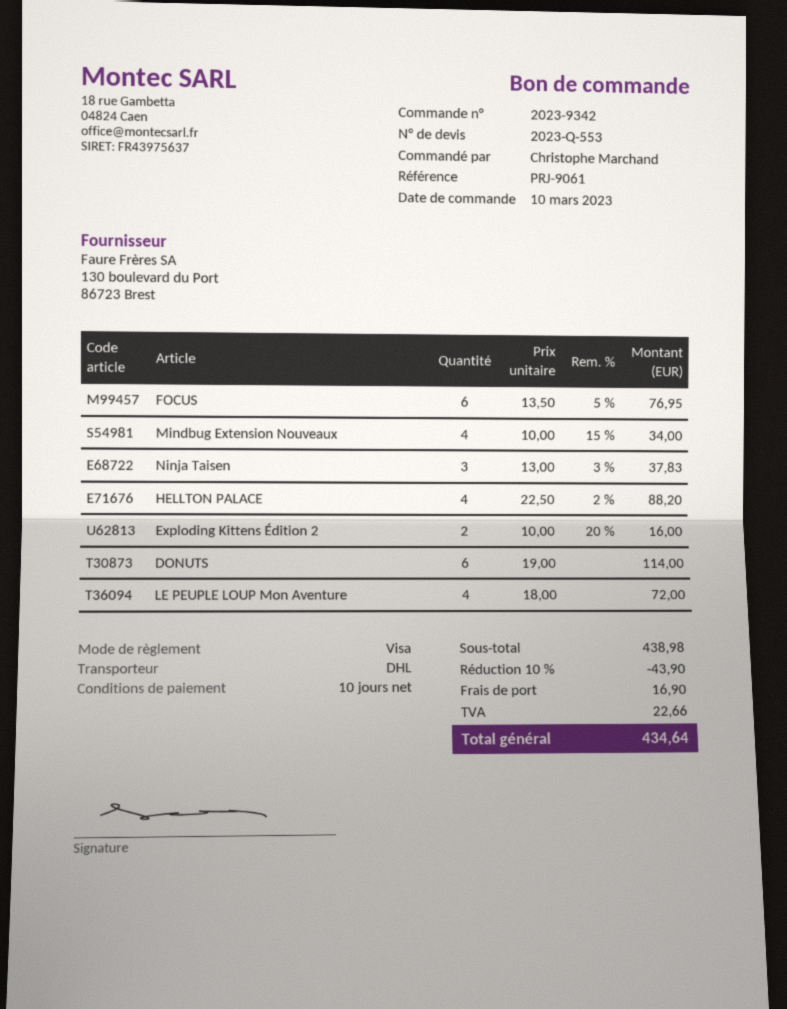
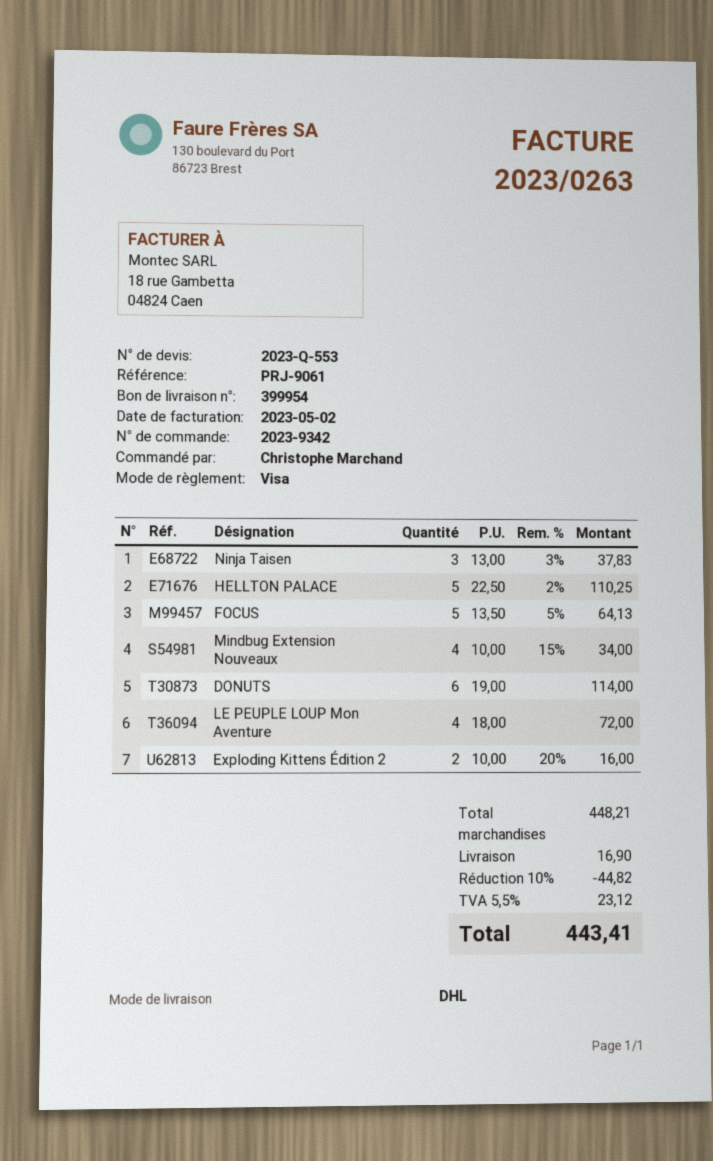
FOCUS: 6 x 13.50 - 5% = 76.95 -> 5 x 13.50 - 5% = 64.13
HELLTON PALACE: 4 x 22.50 - 2% = 88.20 -> 5 x 22.50 - 2% = 110.25
subtotal: 438.98 -> 448.21
discount: 10% = 43.90 -> 10% = 44.82
tax: 22.66 -> 23.12
total: 434.64 -> 443.41

